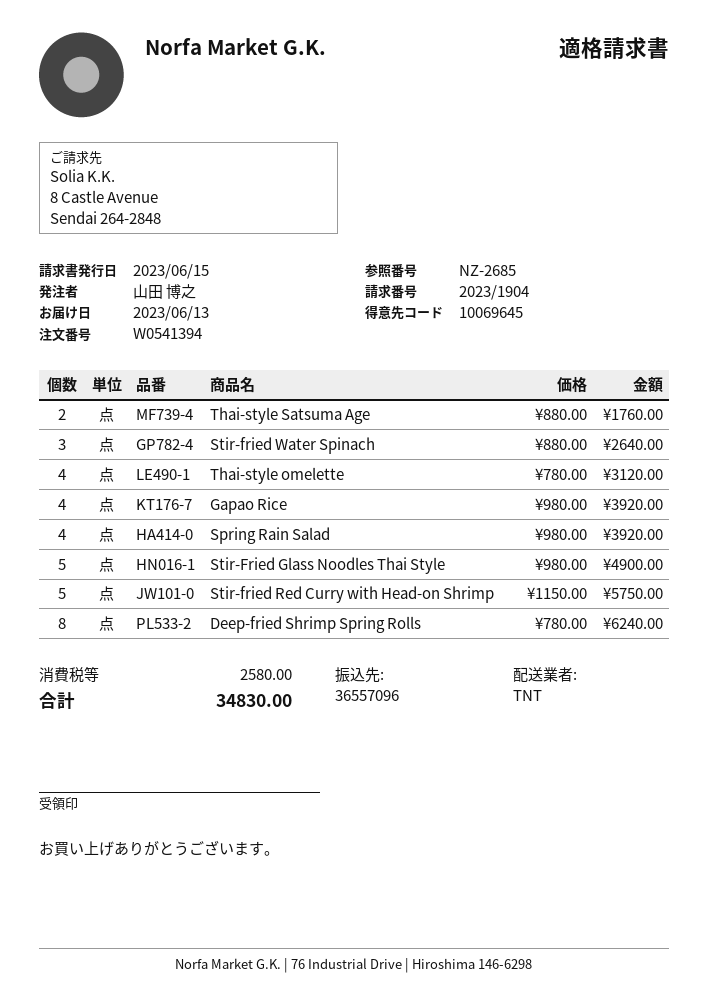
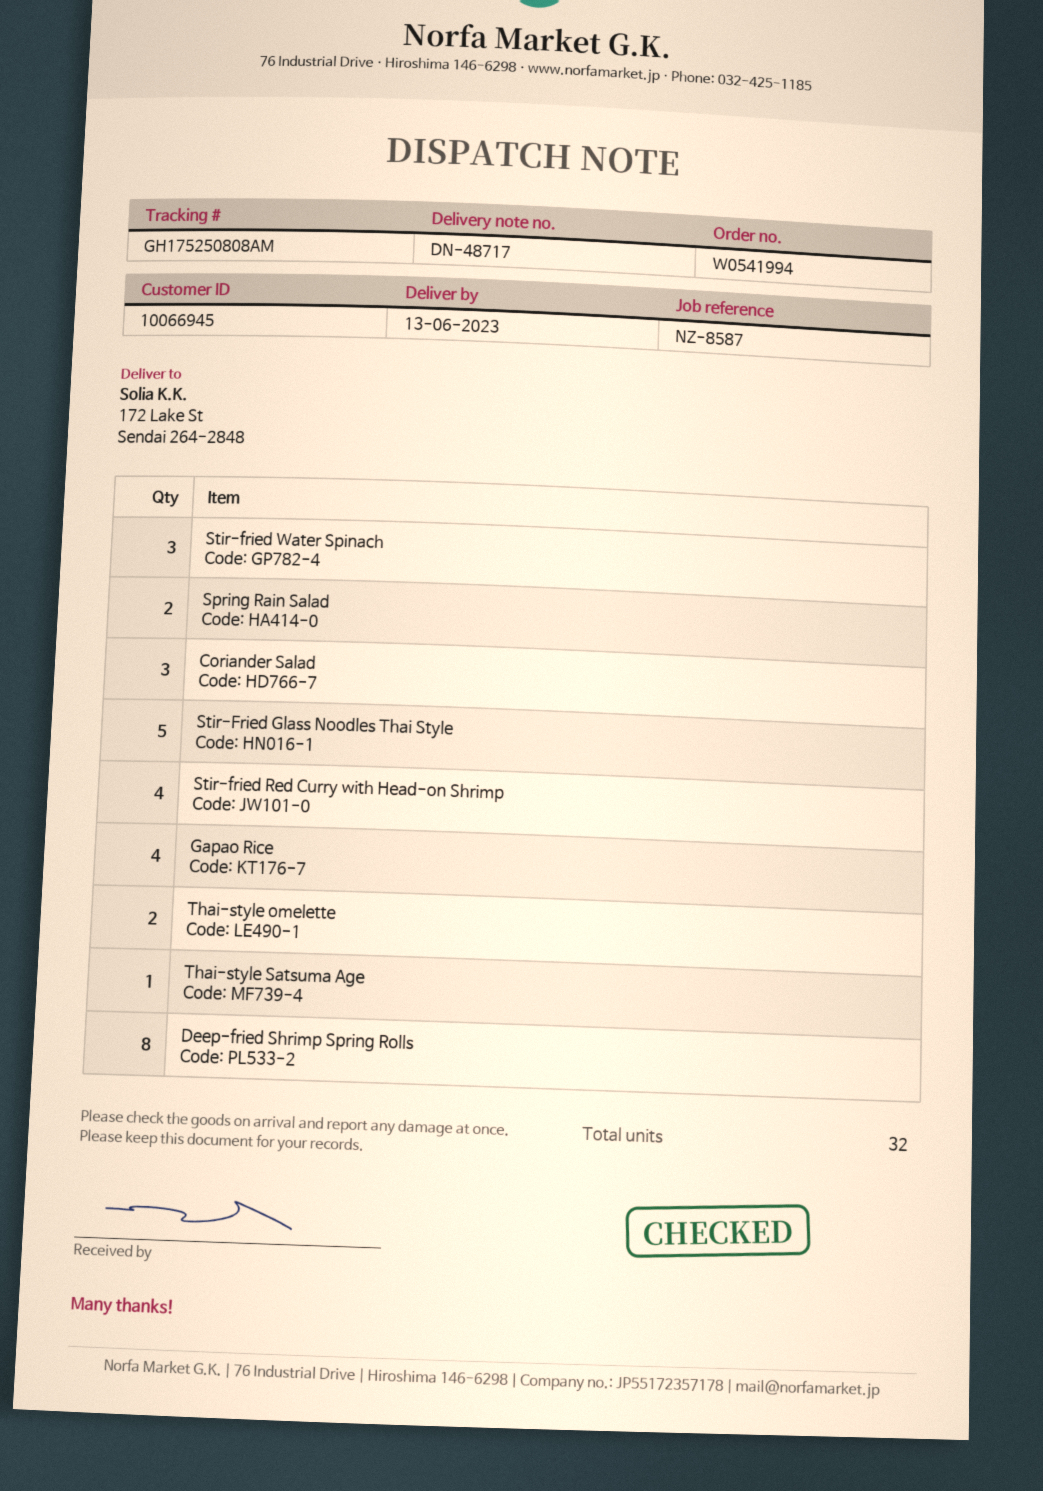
order number: W0541394 -> W0541994
customer number: 10069645 -> 10066945
reference: NZ-2685 -> NZ-8587
Thai-style Satsuma Age: 2 -> 1
Thai-style omelette: 4 -> 2
Spring Rain Salad: 4 -> 2
Stir-fried Red Curry with Head-on Shrimp: 5 -> 4
Coriander Salad: none -> 3

